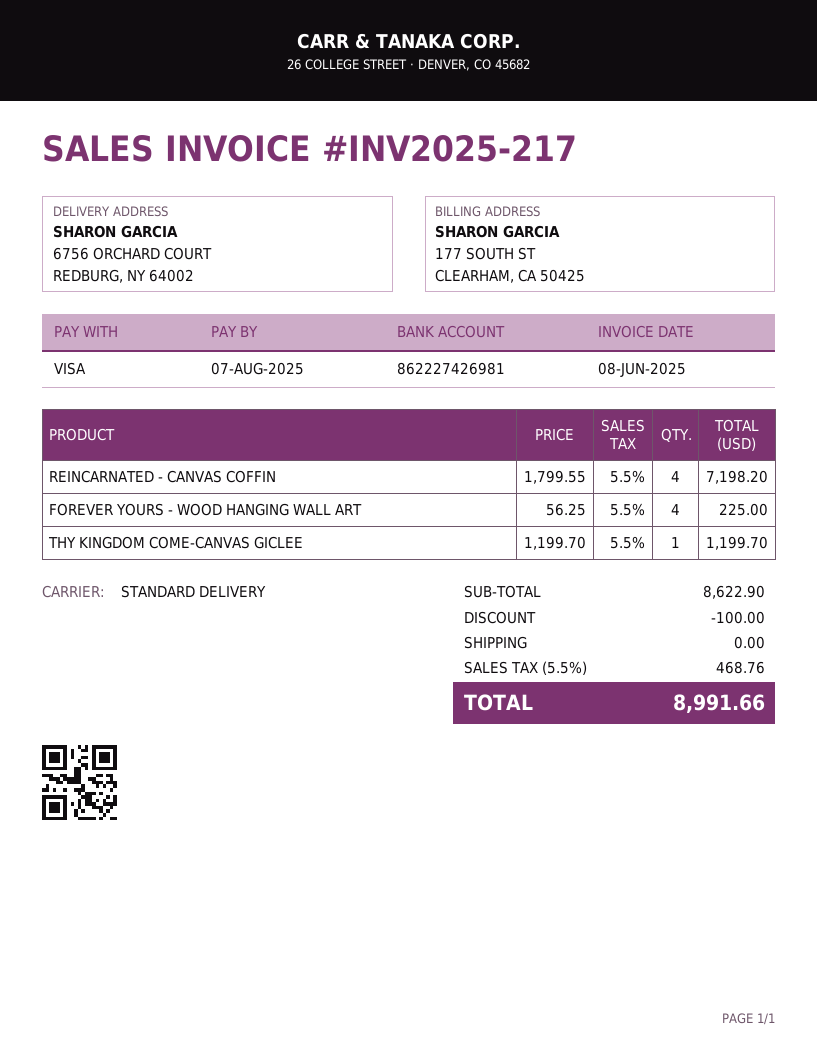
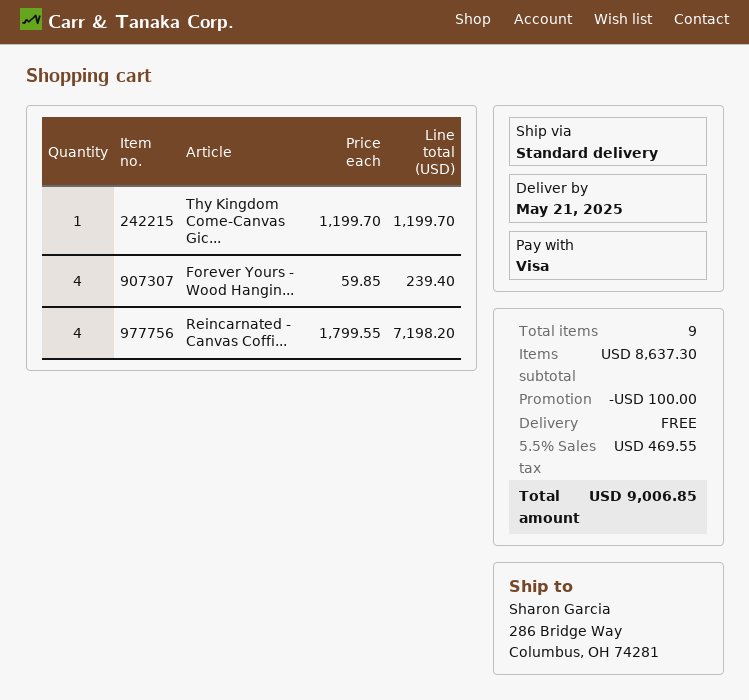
ship to: 6756 ORCHARD COURT, REDBURG, NY 64002 -> 286 Bridge Way, Columbus, OH 74281
FOREVER YOURS - WOOD HANGING WALL ART: 4 x 56.25 = 225.00 -> 4 x 59.85 = 239.40
subtotal: 8622.90 -> 8637.30
tax: 5.5% = 468.76 -> 5.5% = 469.55
total: 8991.66 -> 9006.85

